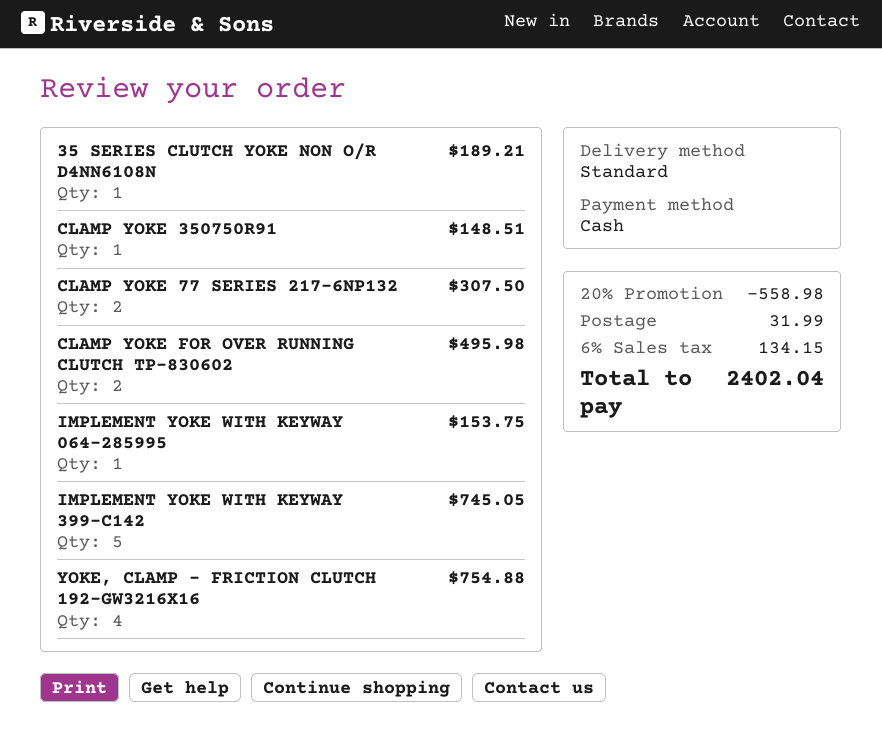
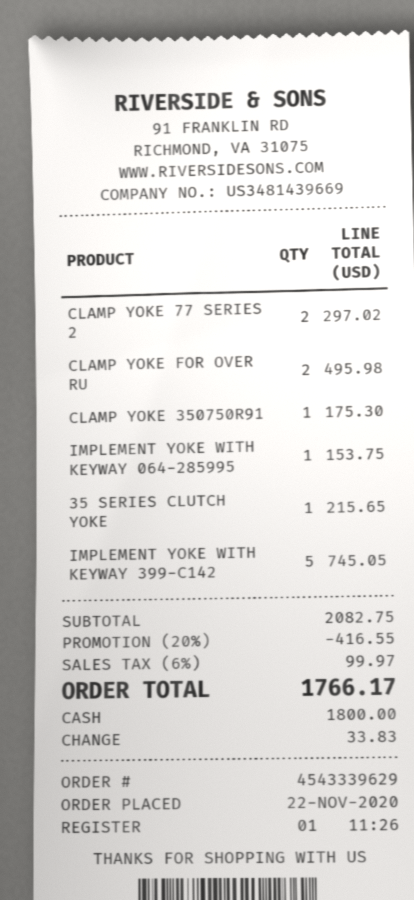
35 SERIES CLUTCH YOKE NON O/R D4NN6108N: 1 for 189.21 -> 1 for 215.65
CLAMP YOKE 350750R91: 1 for 148.51 -> 1 for 175.30
CLAMP YOKE 77 SERIES 217-6NP132: 2 for 307.50 -> 2 for 297.02
YOKE, CLAMP - FRICTION CLUTCH 192-GW3216X16: 4 for 754.88 -> none
discount: 20% = 558.98 -> 20% = 416.55
shipping: 31.99 -> none
tax: 6% = 134.15 -> 6% = 99.97
total: 2402.04 -> 1766.17

